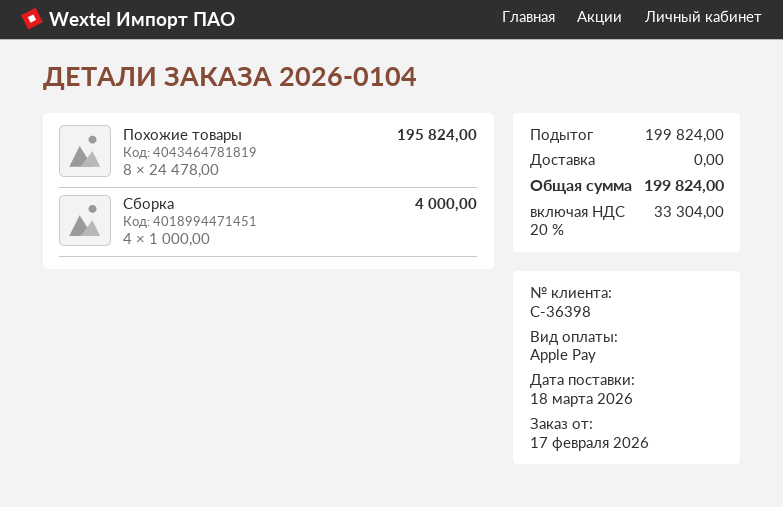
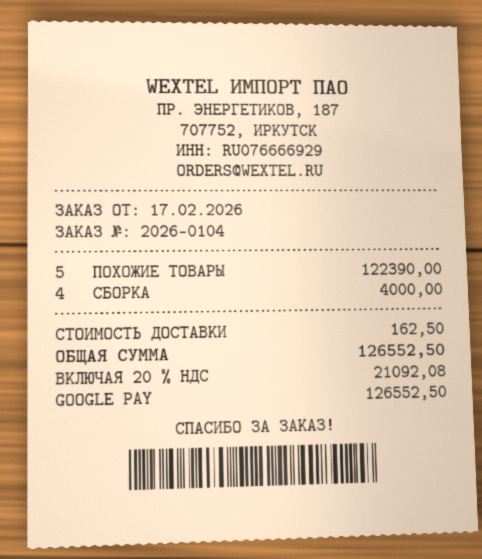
payment method: Apple Pay -> Google Pay
Похожие товары: 8 for 195824.00 -> 5 for 122390.00
shipping: 0.00 -> 162.50
tax: 20% = 33304.00 -> 20% = 21092.08
total: 199824.00 -> 126552.50

